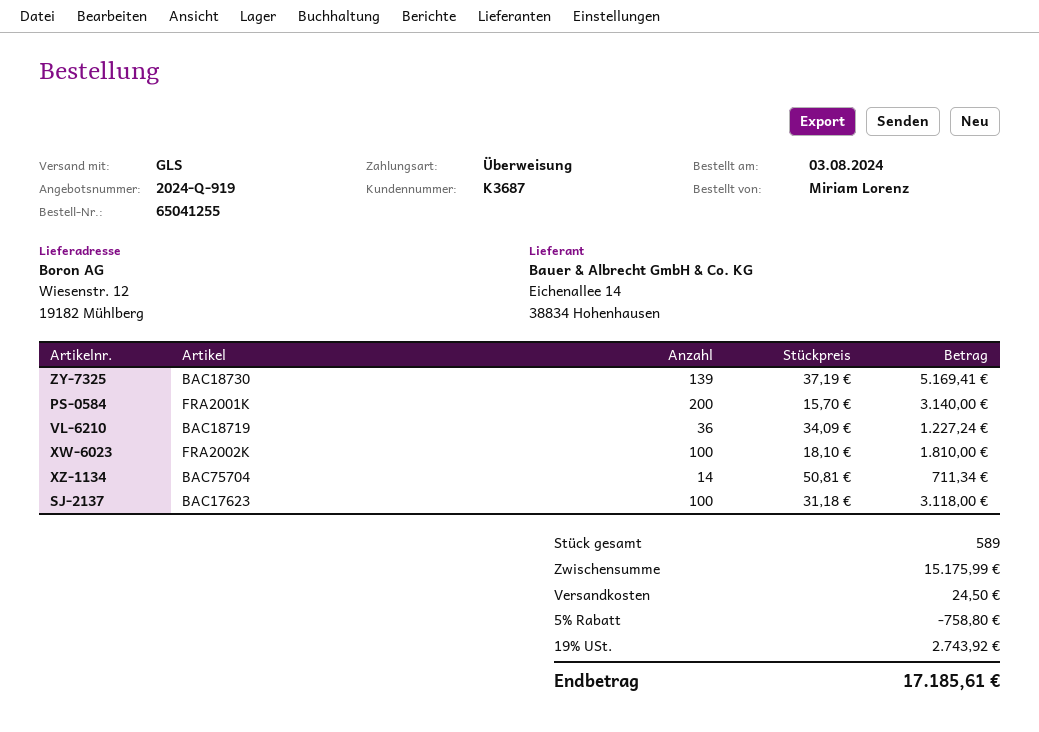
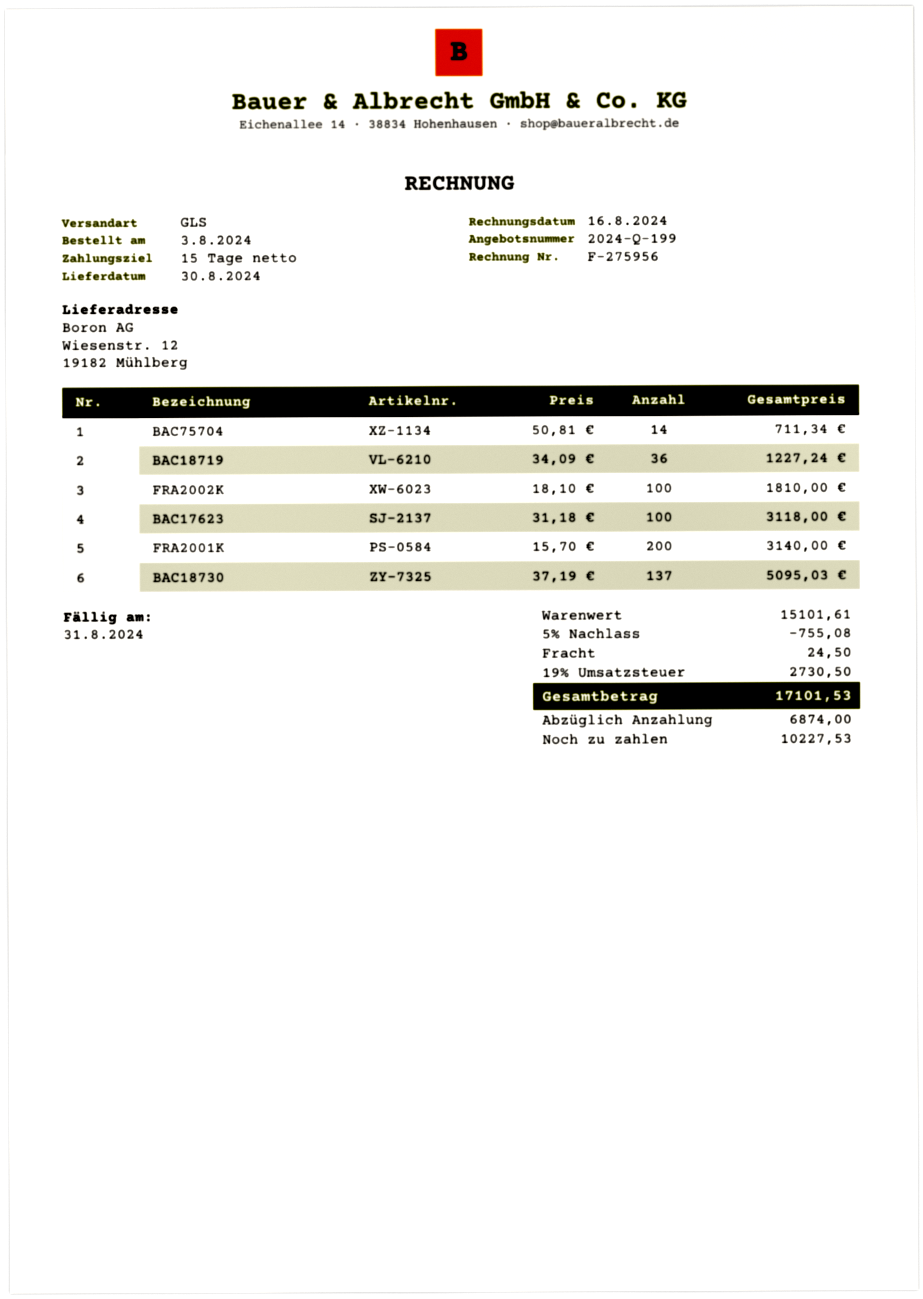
quote number: 2024-Q-919 -> 2024-Q-199
BAC18730: 139 x 37.19 = 5169.41 -> 137 x 37.19 = 5095.03
subtotal: 15175.99 -> 15101.61
discount: 5% = 758.80 -> 5% = 755.08
tax: 19% = 2743.92 -> 19% = 2730.50
total: 17185.61 -> 17101.53

